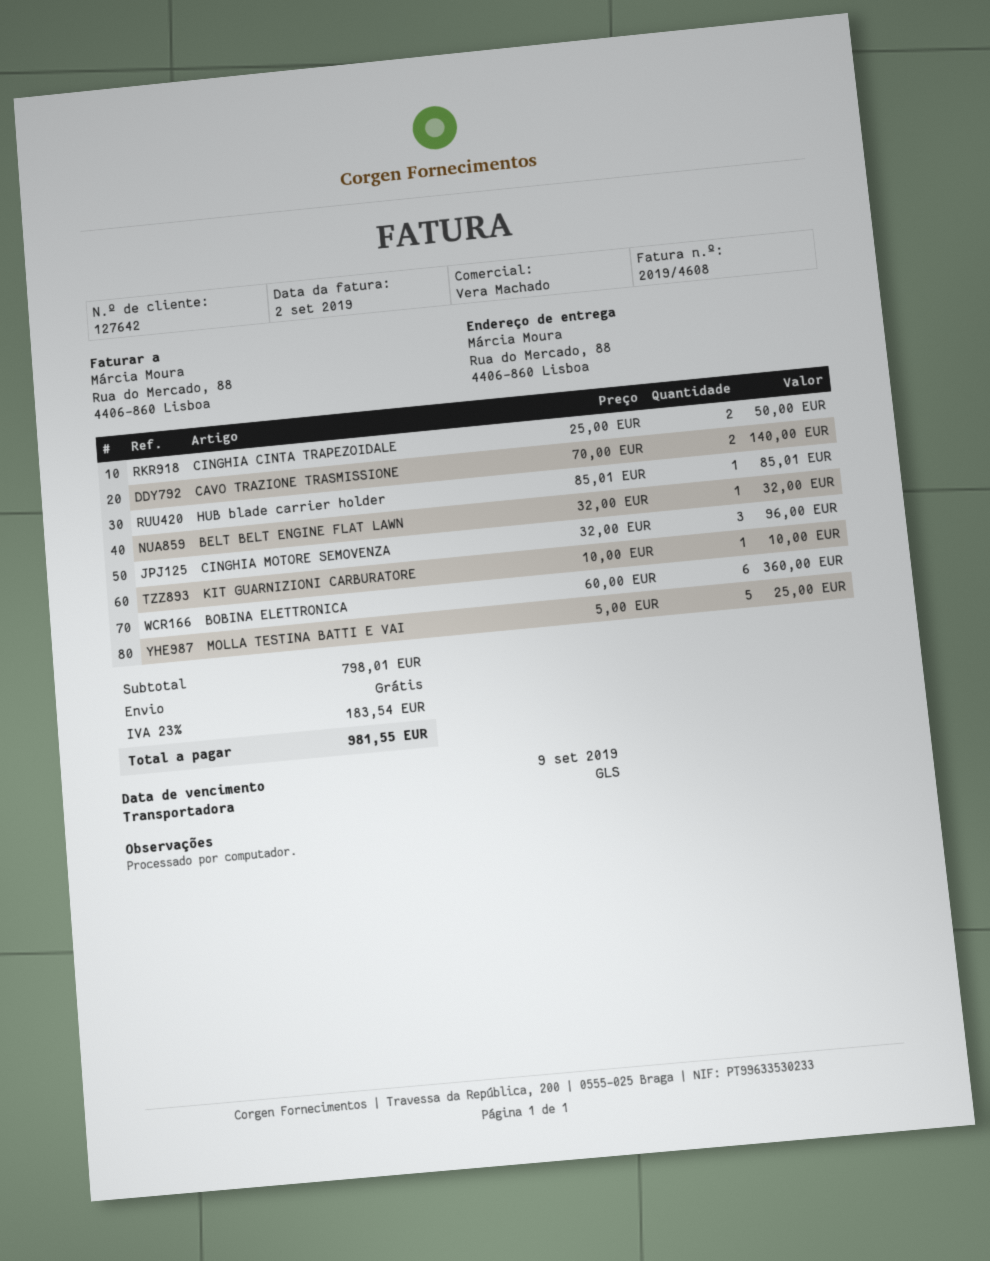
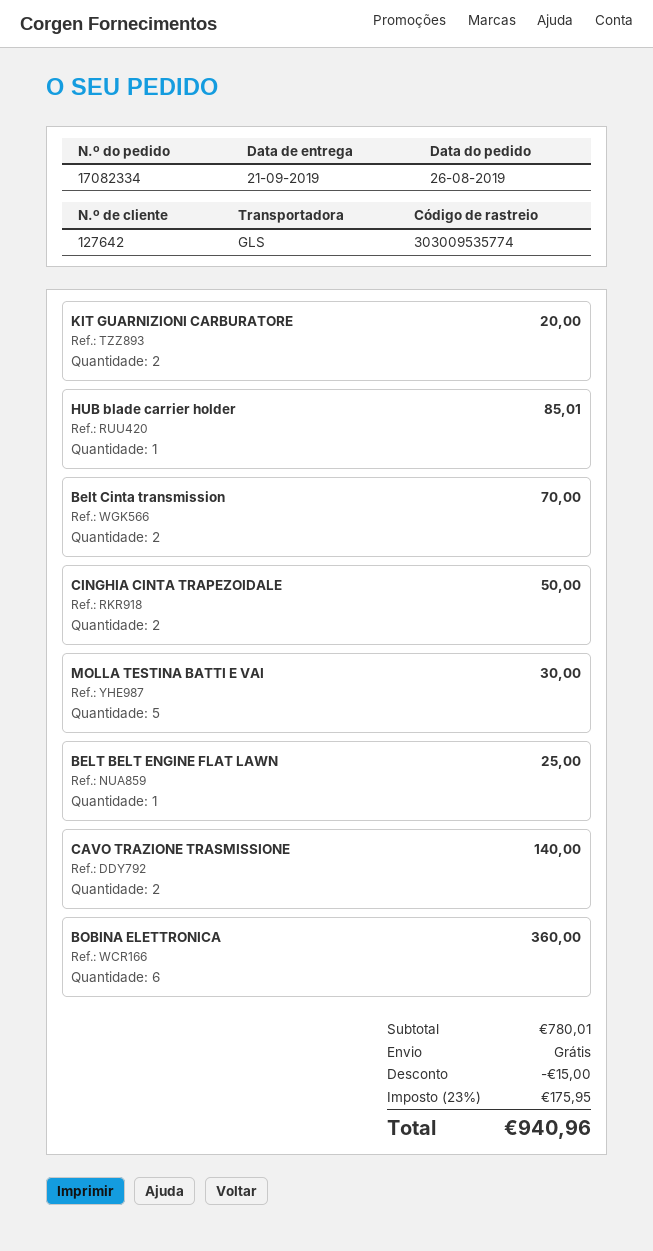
BELT BELT ENGINE FLAT LAWN: 1 for 32.00 -> 1 for 25.00
CINGHIA MOTORE SEMOVENZA: 3 for 96.00 -> none
KIT GUARNIZIONI CARBURATORE: 1 for 10.00 -> 2 for 20.00
MOLLA TESTINA BATTI E VAI: 5 for 25.00 -> 5 for 30.00
Belt Cinta transmission: none -> 2 for 70.00
subtotal: 798.01 -> 780.01
discount: none -> 15.00
tax: 23% = 183.54 -> 23% = 175.95
total: 981.55 -> 940.96

